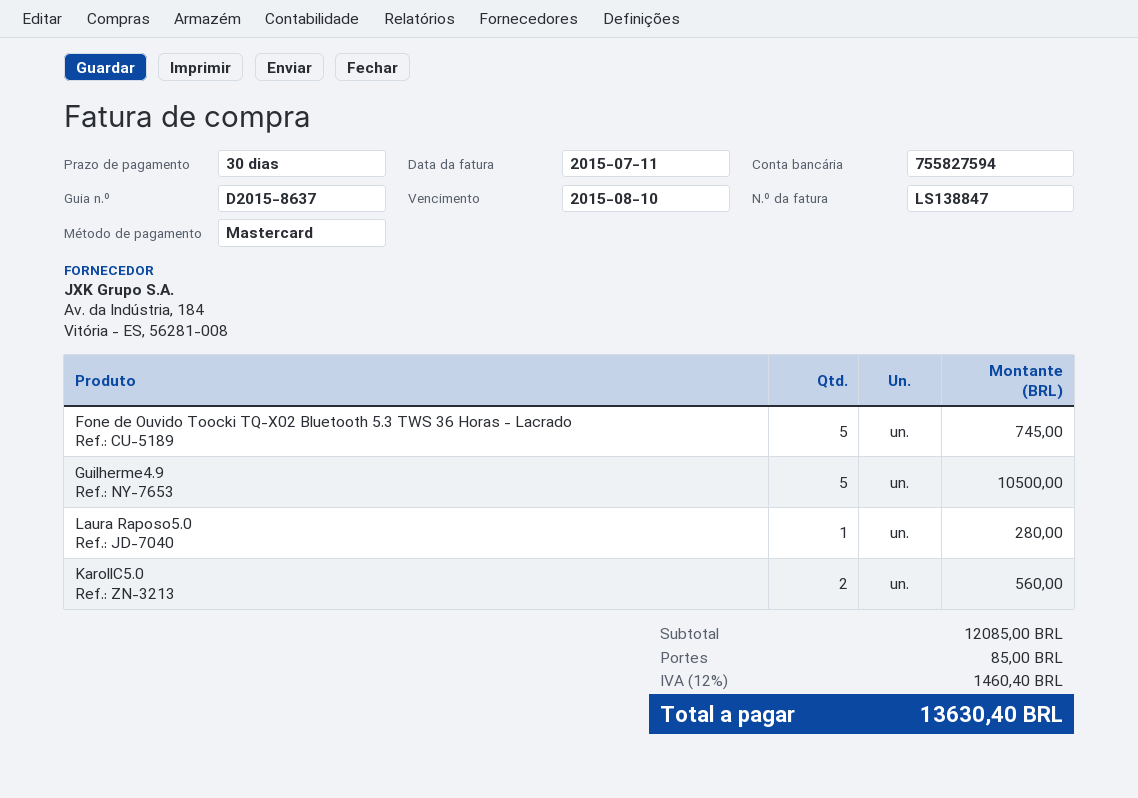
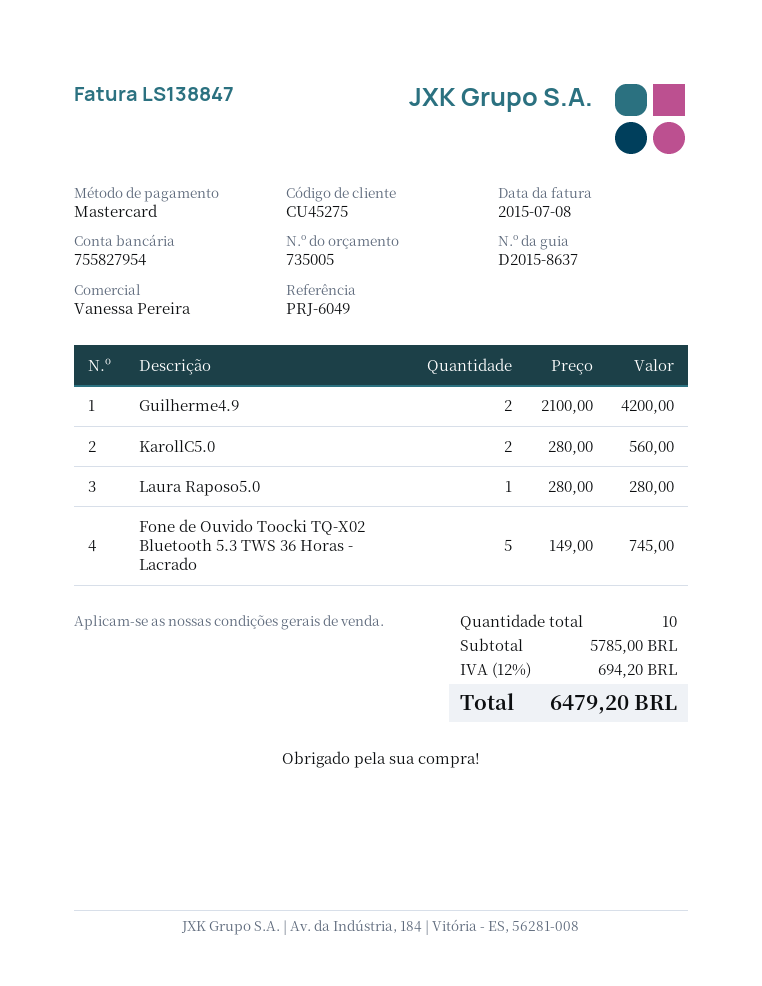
invoice date: 2015-07-11 -> 2015-07-08
bank account: 755827594 -> 755827954
Guilherme4.9: 5 for 10500.00 -> 2 for 4200.00
subtotal: 12085.00 -> 5785.00
shipping: 85.00 -> none
tax: 12% = 1460.40 -> 12% = 694.20
total: 13630.40 -> 6479.20

